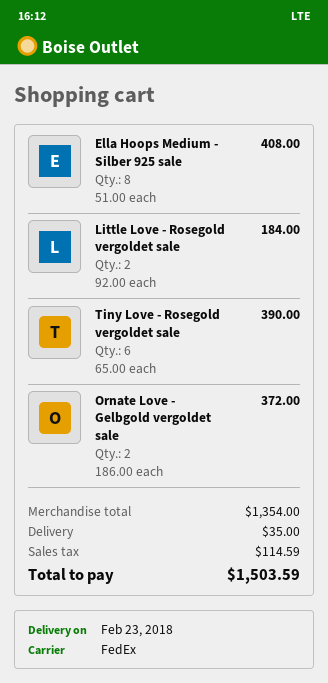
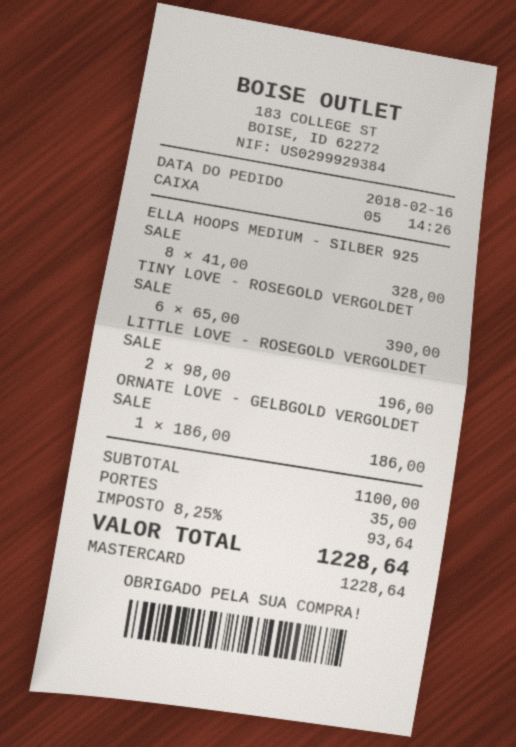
Ella Hoops Medium - Silber 925 sale: 8 x 51.00 = 408.00 -> 8 x 41.00 = 328.00
Little Love - Rosegold vergoldet sale: 2 x 92.00 = 184.00 -> 2 x 98.00 = 196.00
Ornate Love - Gelbgold vergoldet sale: 2 x 186.00 = 372.00 -> 1 x 186.00 = 186.00
subtotal: 1354.00 -> 1100.00
tax: 114.59 -> 93.64
total: 1503.59 -> 1228.64

